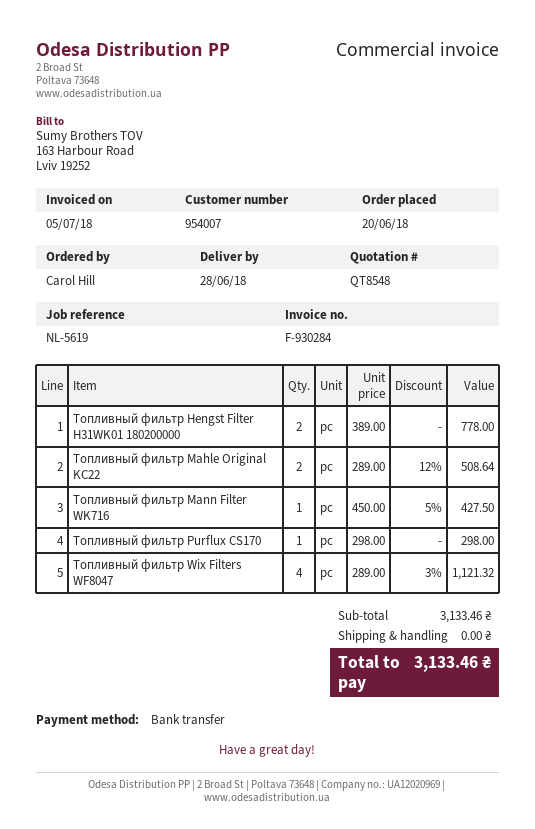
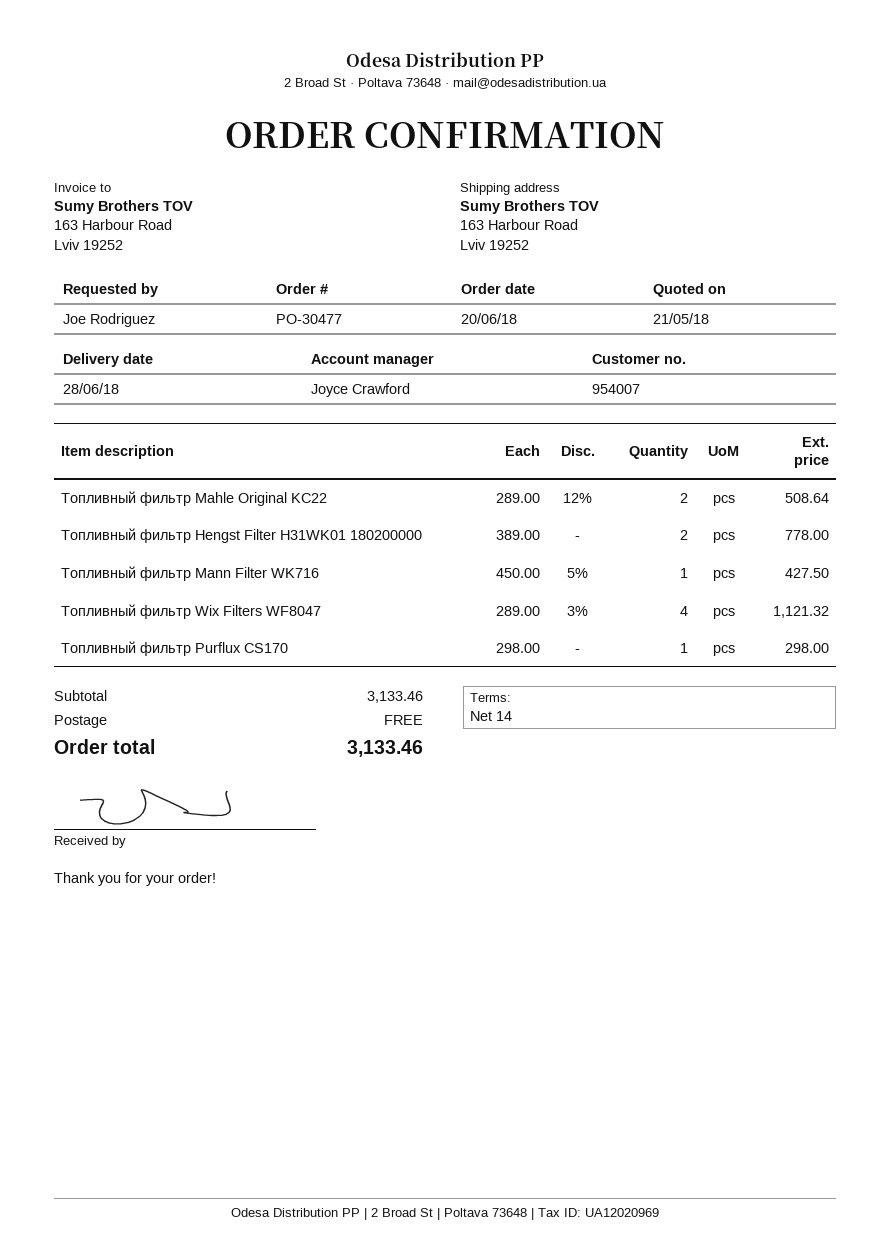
ordered by: Carol Hill -> Joe Rodriguez

